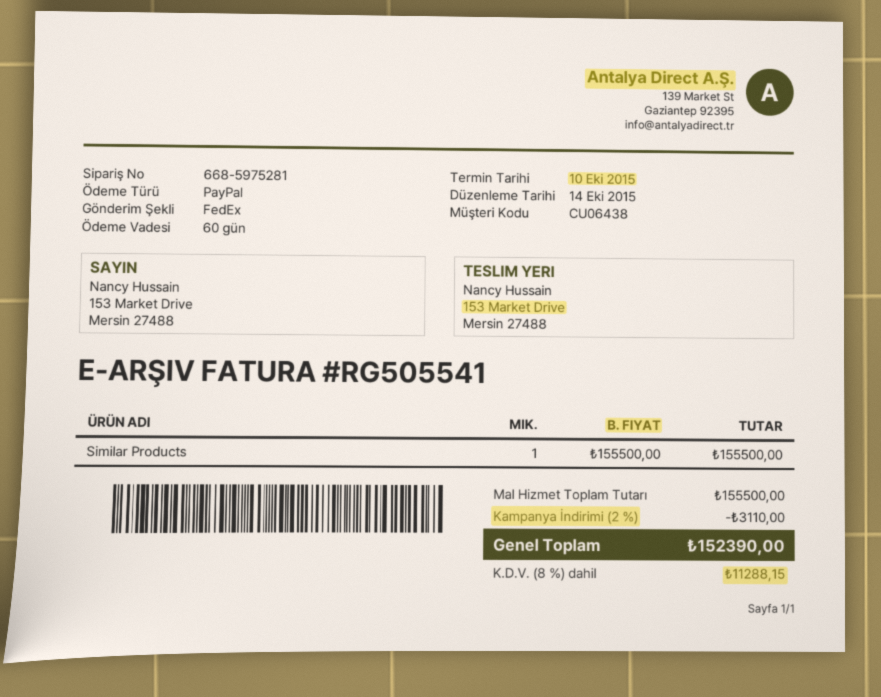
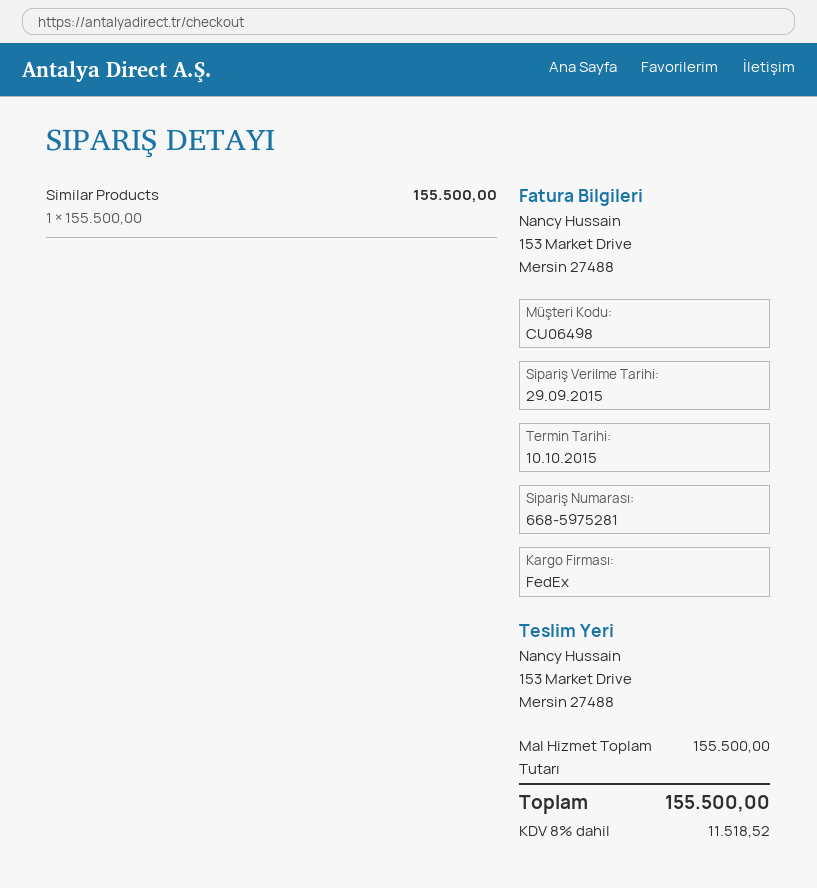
customer number: CU06438 -> CU06498
discount: 2% = 3110.00 -> none
tax: 8% = 11288.15 -> 8% = 11518.52
total: 152390.00 -> 155500.00

